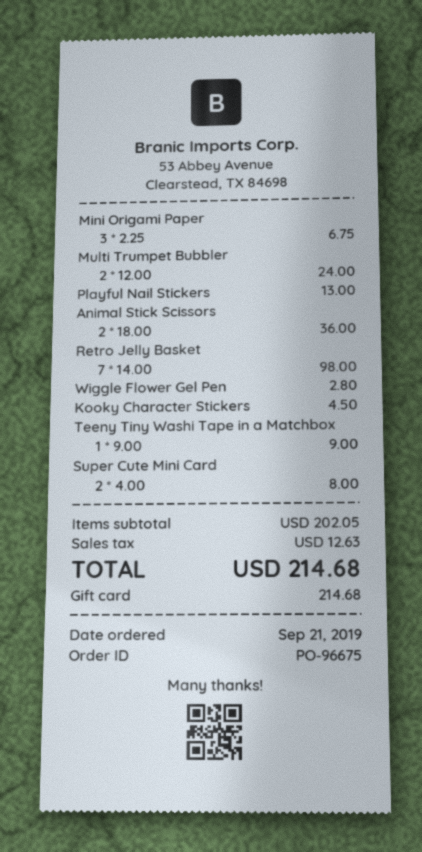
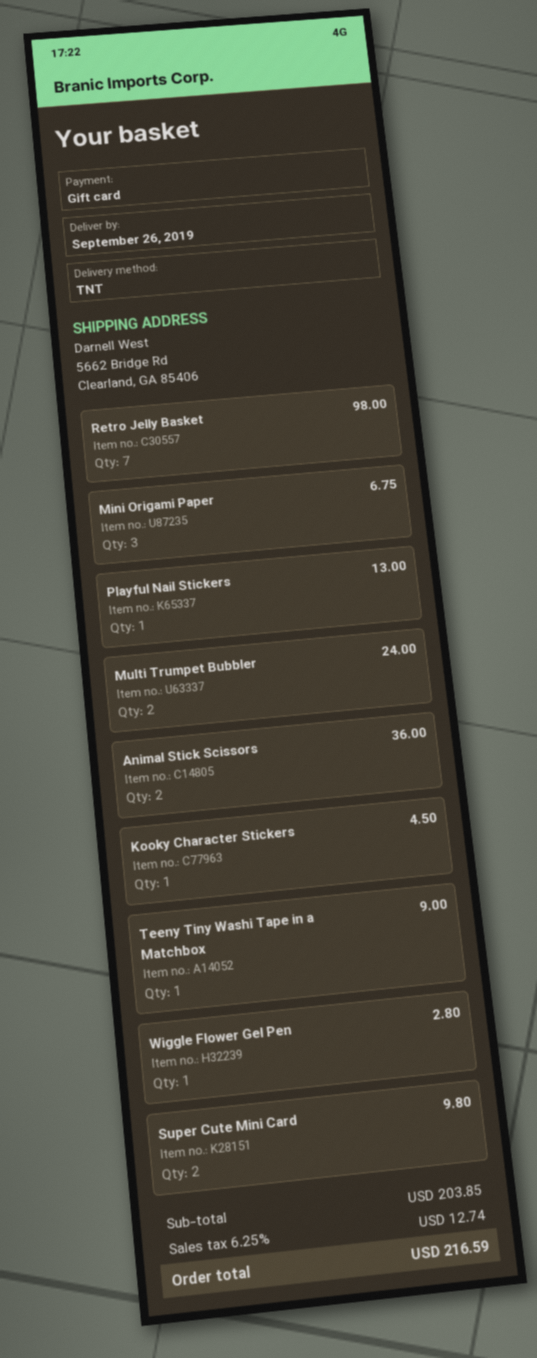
Super Cute Mini Card: 2 for 8.00 -> 2 for 9.80
subtotal: 202.05 -> 203.85
tax: 12.63 -> 12.74
total: 214.68 -> 216.59

